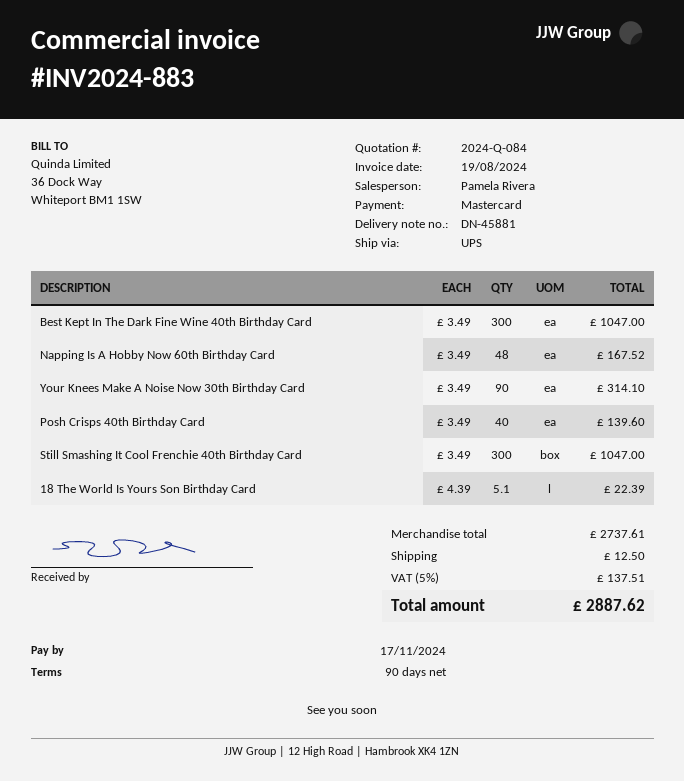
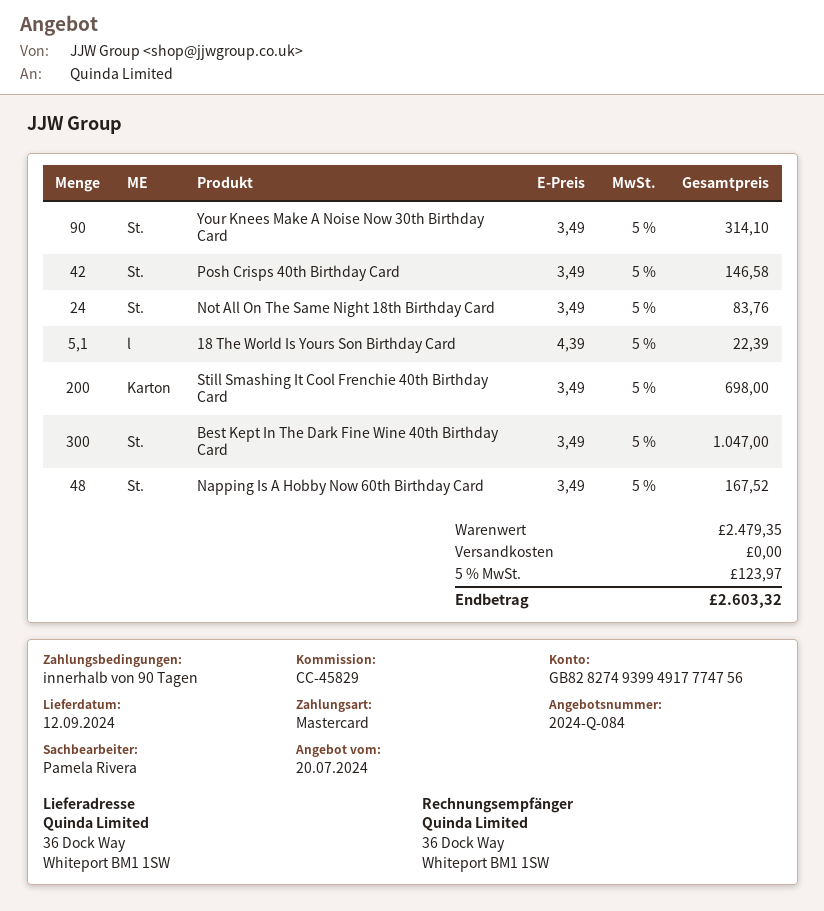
Posh Crisps 40th Birthday Card: 40 x 3.49 = 139.60 -> 42 x 3.49 = 146.58
Still Smashing It Cool Frenchie 40th Birthday Card: 300 x 3.49 = 1047.00 -> 200 x 3.49 = 698.00
Not All On The Same Night 18th Birthday Card: none -> 24 x 3.49 = 83.76
subtotal: 2737.61 -> 2479.35
shipping: 12.50 -> 0.00
tax: 5% = 137.51 -> 5% = 123.97
total: 2887.62 -> 2603.32

